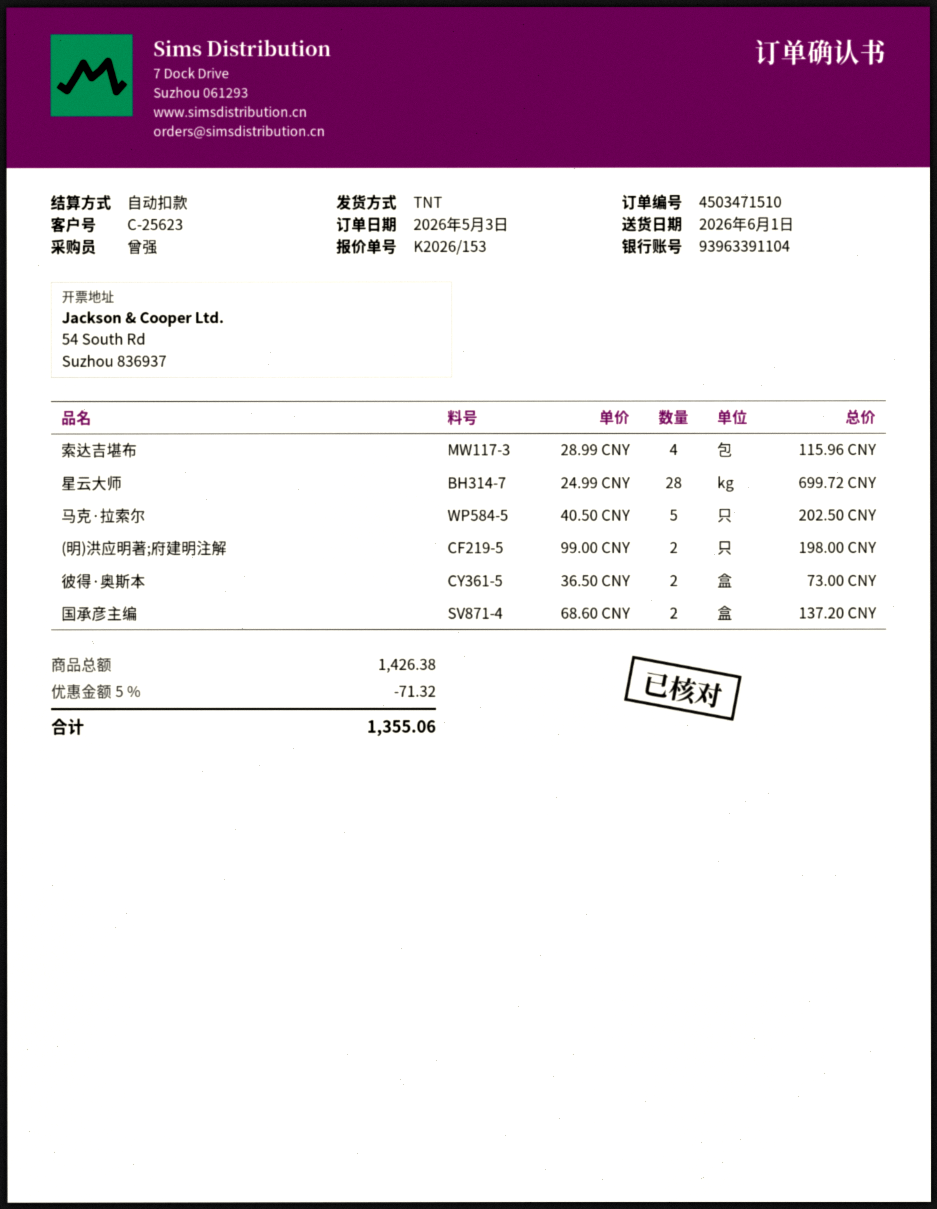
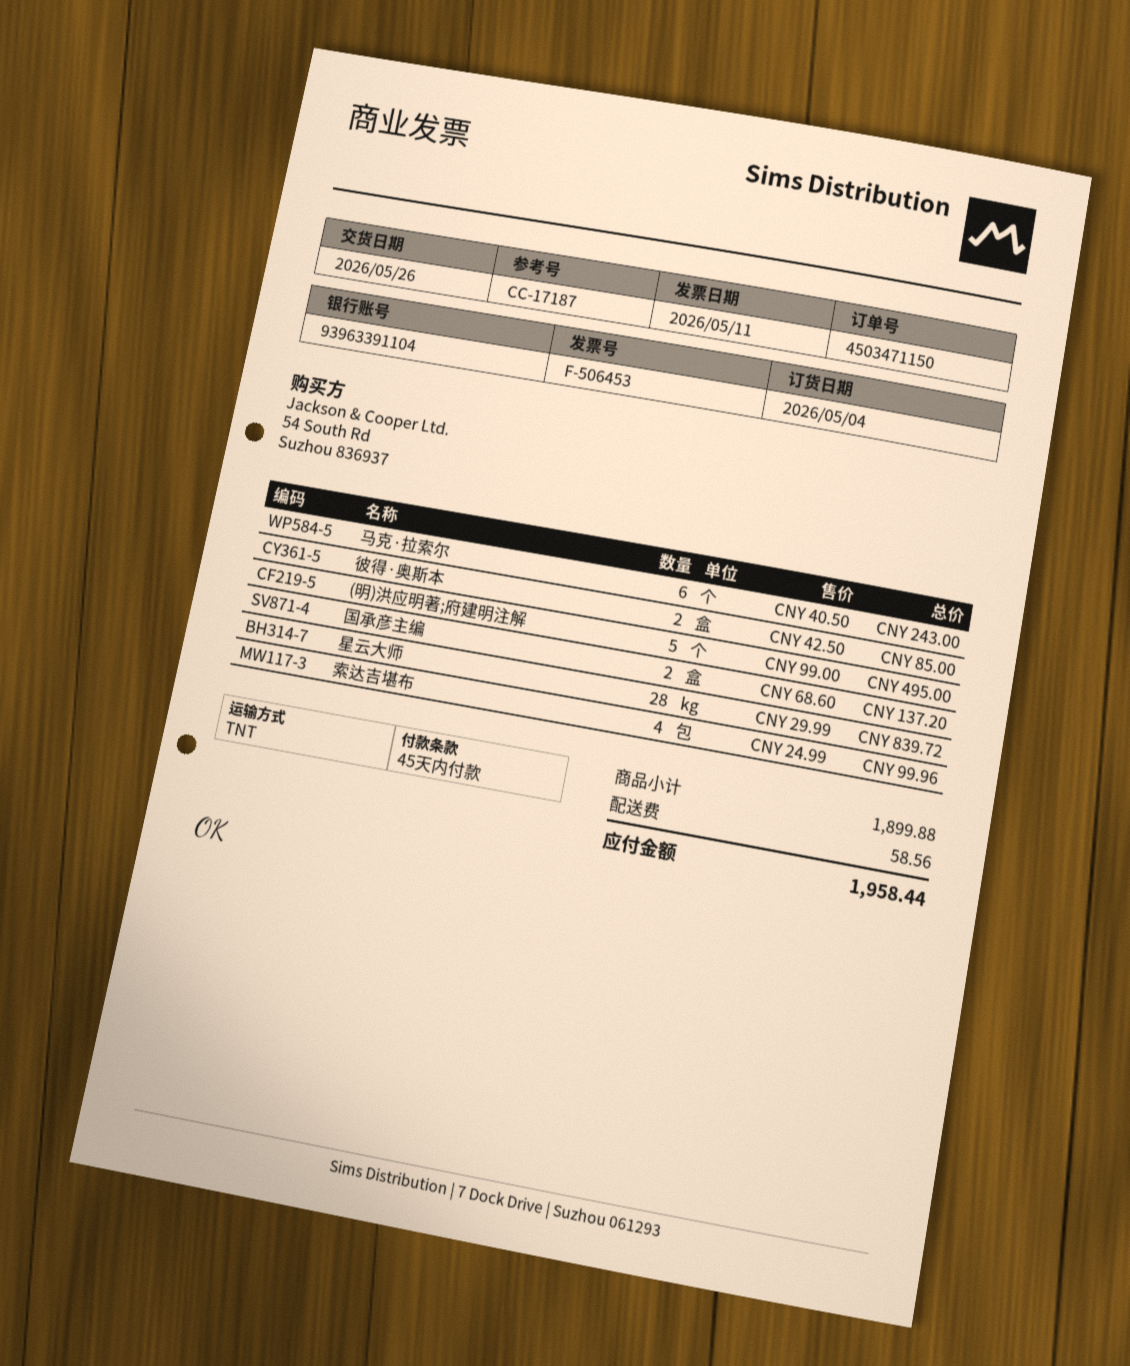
order number: 4503471510 -> 4503471150
order date: 2026-05-03 -> 2026-05-04
delivery date: 2026-06-01 -> 2026-05-26
索达吉堪布: 4 x 28.99 = 115.96 -> 4 x 24.99 = 99.96
星云大师: 28 x 24.99 = 699.72 -> 28 x 29.99 = 839.72
马克·拉索尔: 5 x 40.50 = 202.50 -> 6 x 40.50 = 243.00
(明)洪应明著;府建明注解: 2 x 99.00 = 198.00 -> 5 x 99.00 = 495.00
彼得·奥斯本: 2 x 36.50 = 73.00 -> 2 x 42.50 = 85.00
subtotal: 1426.38 -> 1899.88
discount: 5% = 71.32 -> none
shipping: none -> 58.56
total: 1355.06 -> 1958.44

